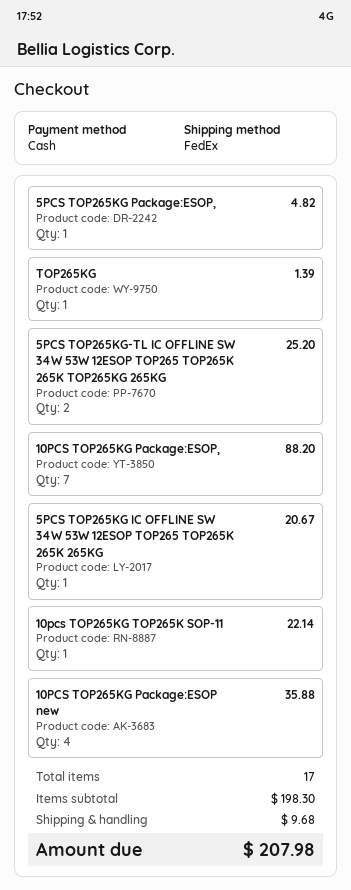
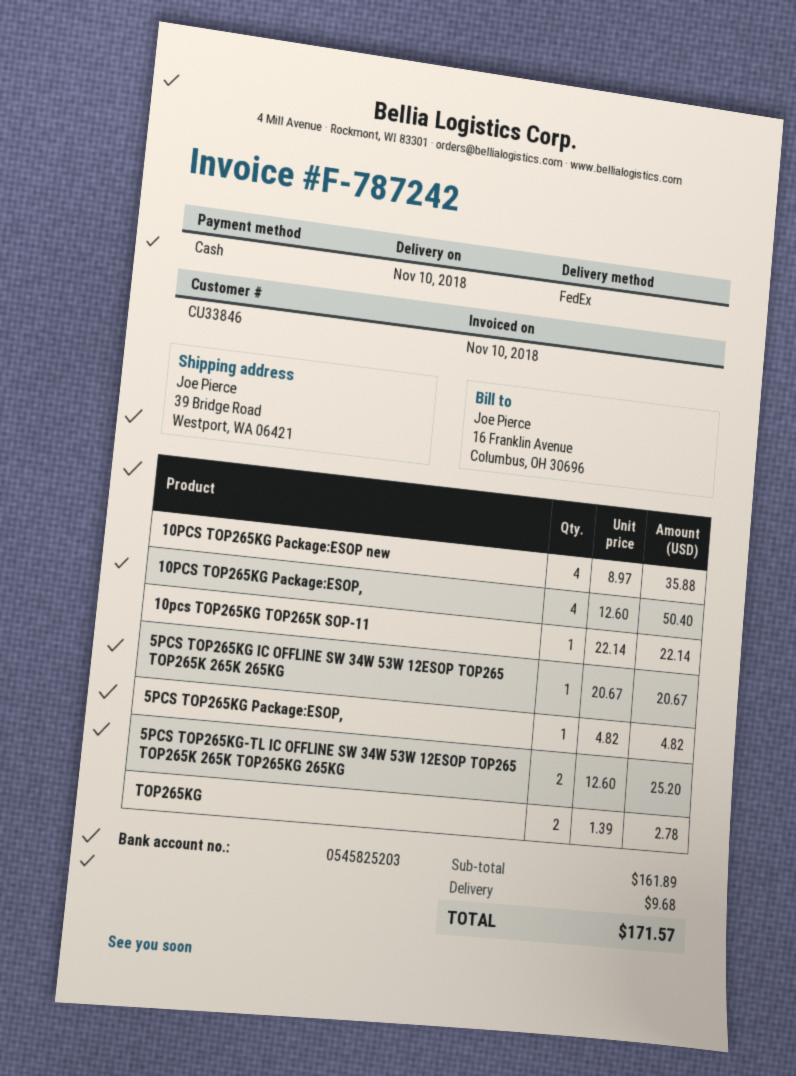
TOP265KG: 1 for 1.39 -> 2 for 2.78
10PCS TOP265KG Package:ESOP,: 7 for 88.20 -> 4 for 50.40
subtotal: 198.30 -> 161.89
total: 207.98 -> 171.57

